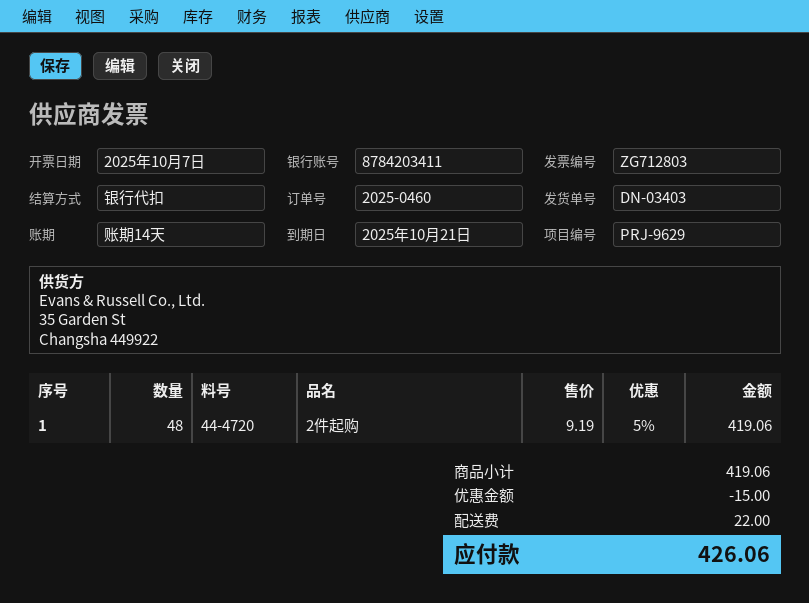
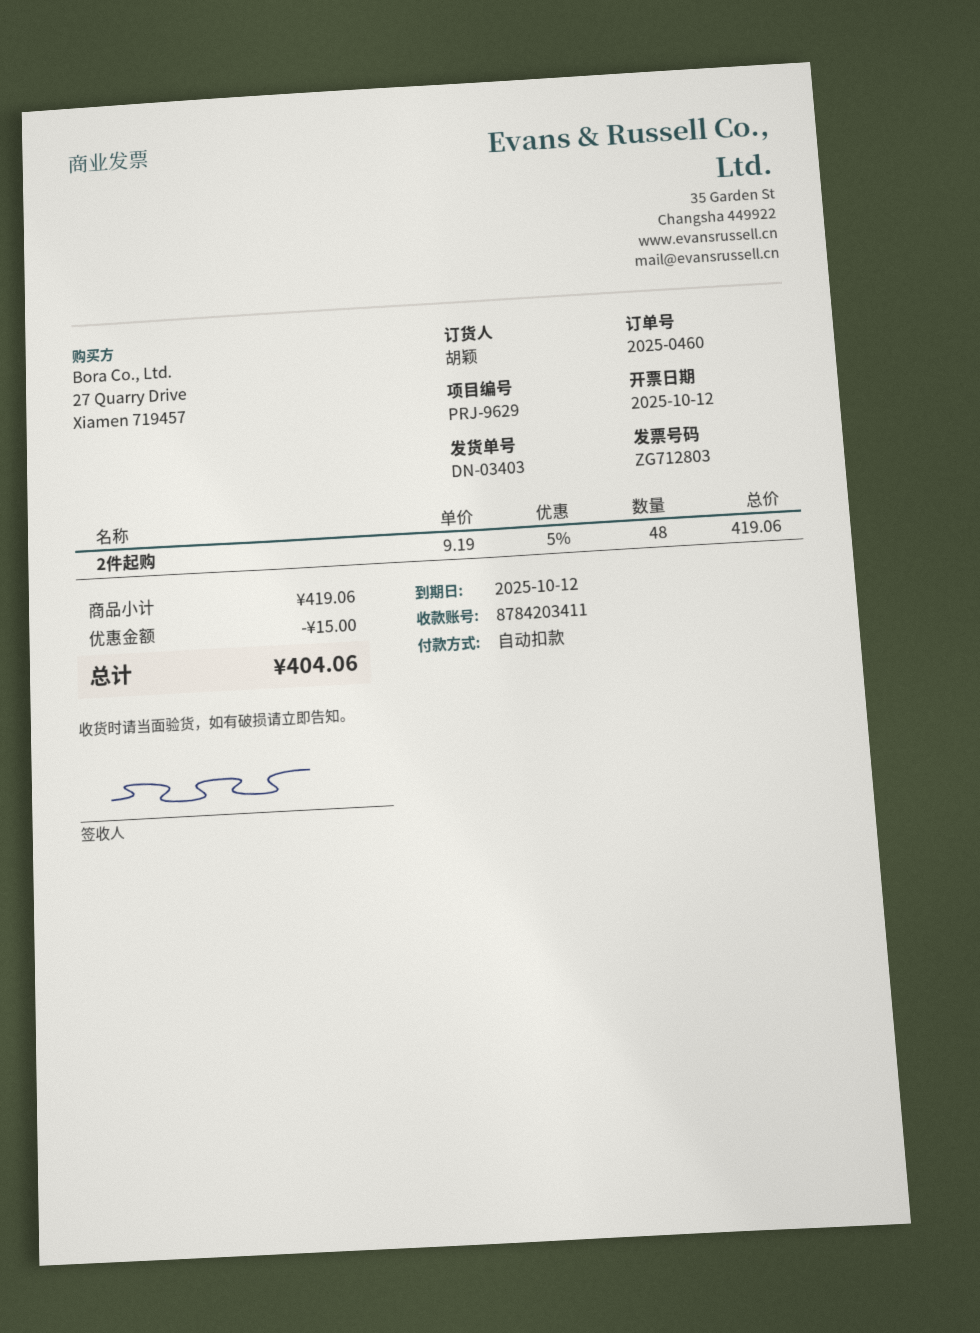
invoice date: 2025-10-07 -> 2025-10-12
due date: 2025-10-21 -> 2025-10-12
shipping: 22.00 -> none
total: 426.06 -> 404.06

